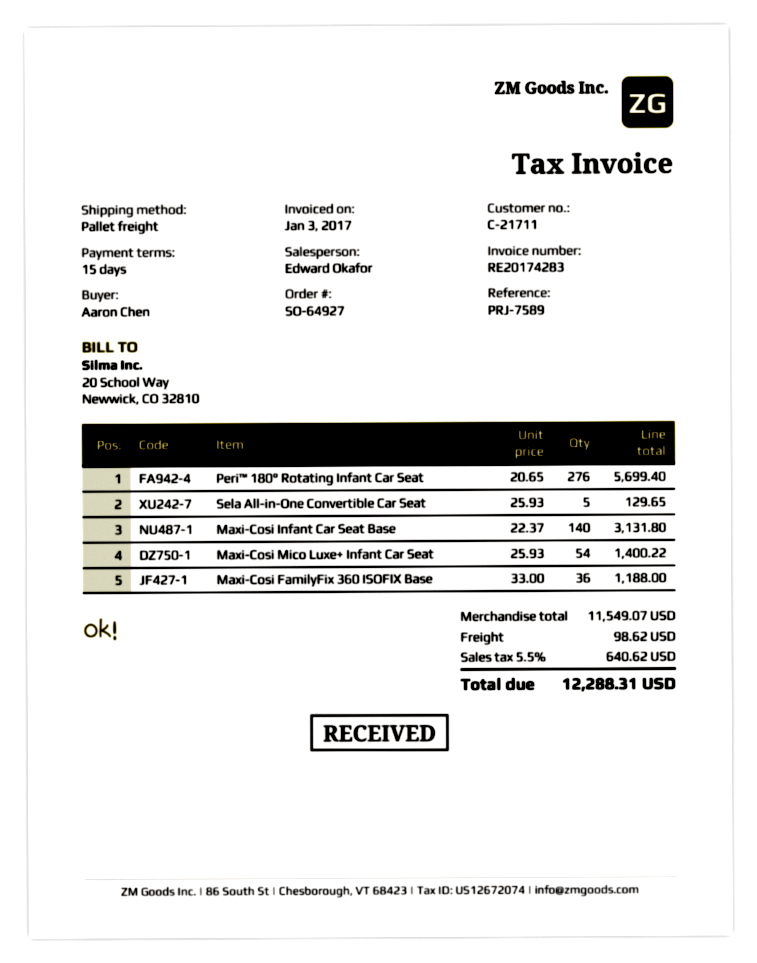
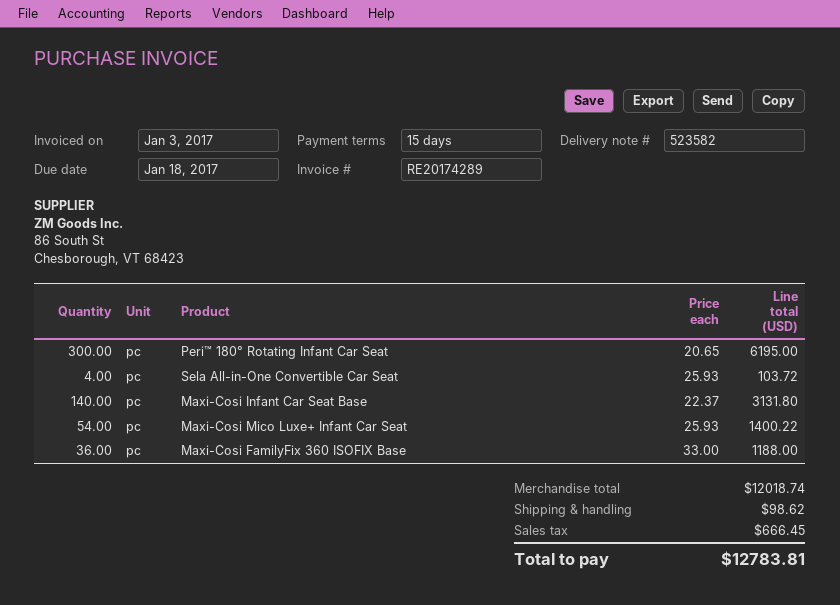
invoice number: RE20174283 -> RE20174289
Peri™ 180° Rotating Infant Car Seat: 276 x 20.65 = 5699.40 -> 300 x 20.65 = 6195.00
Sela All-in-One Convertible Car Seat: 5 x 25.93 = 129.65 -> 4 x 25.93 = 103.72
subtotal: 11549.07 -> 12018.74
tax: 640.62 -> 666.45
total: 12288.31 -> 12783.81

